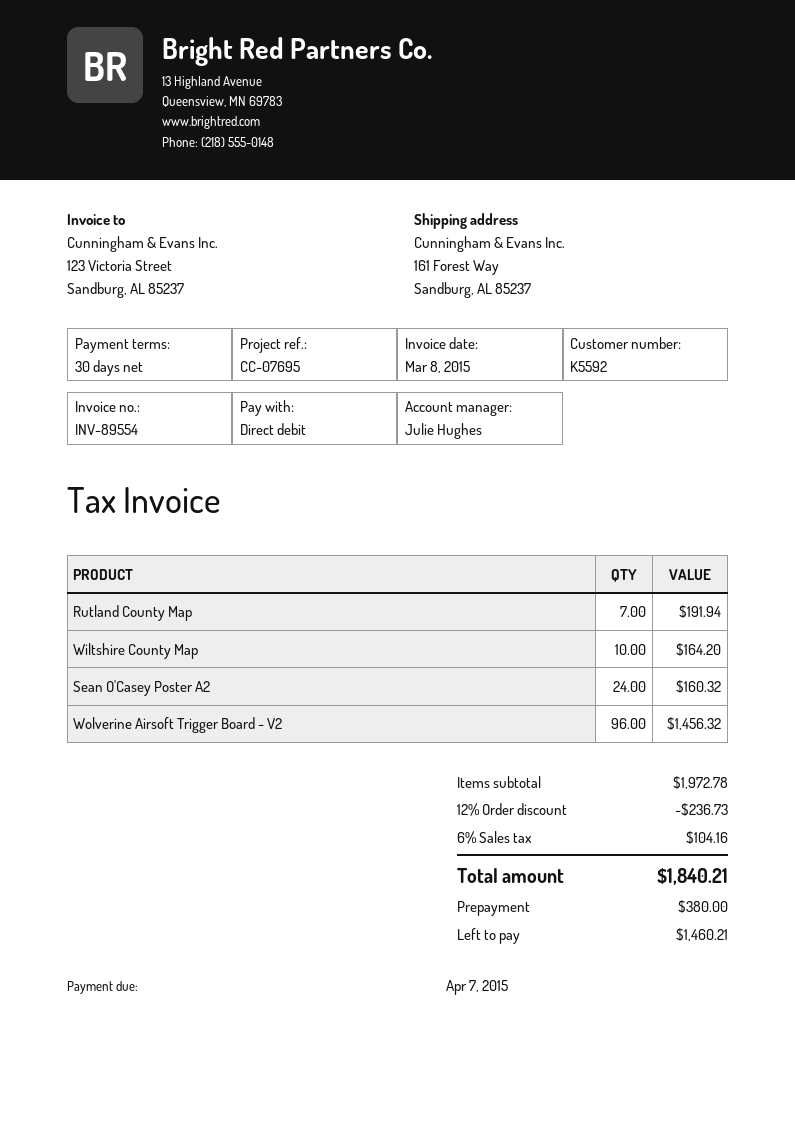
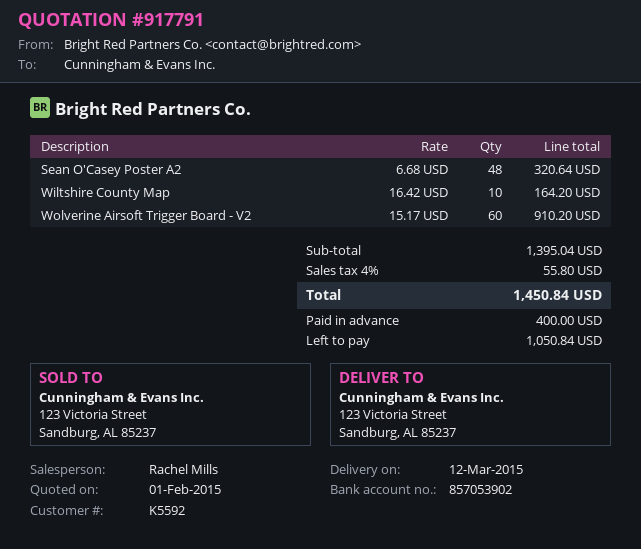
sales rep: Julie Hughes -> Rachel Mills
ship to: 161 Forest Way, Sandburg, AL 85237 -> 123 Victoria Street, Sandburg, AL 85237
Rutland County Map: 7 for 191.94 -> none
Sean O'Casey Poster A2: 24 for 160.32 -> 48 for 320.64
Wolverine Airsoft Trigger Board - V2: 96 for 1456.32 -> 60 for 910.20
subtotal: 1972.78 -> 1395.04
discount: 12% = 236.73 -> none
tax: 6% = 104.16 -> 4% = 55.80
total: 1840.21 -> 1450.84
deposit: 380.00 -> 400.00
balance: 1460.21 -> 1050.84

